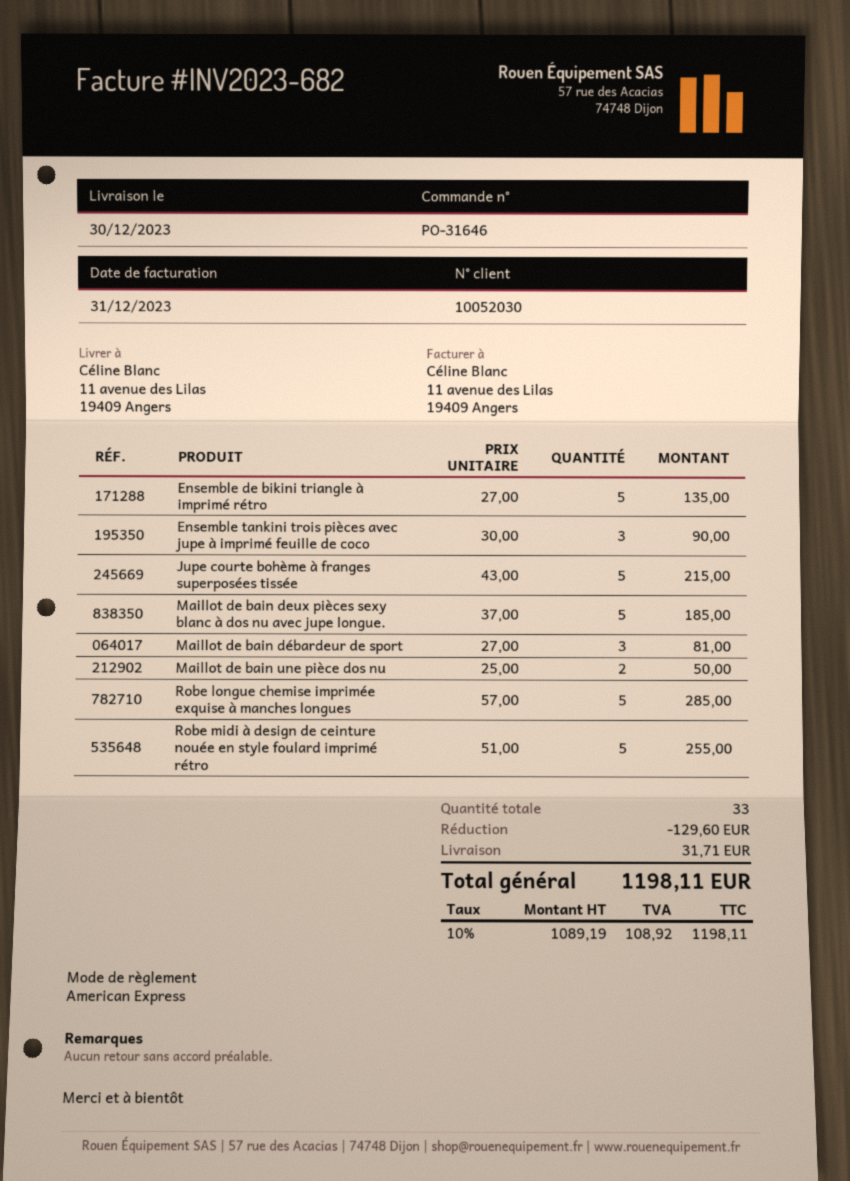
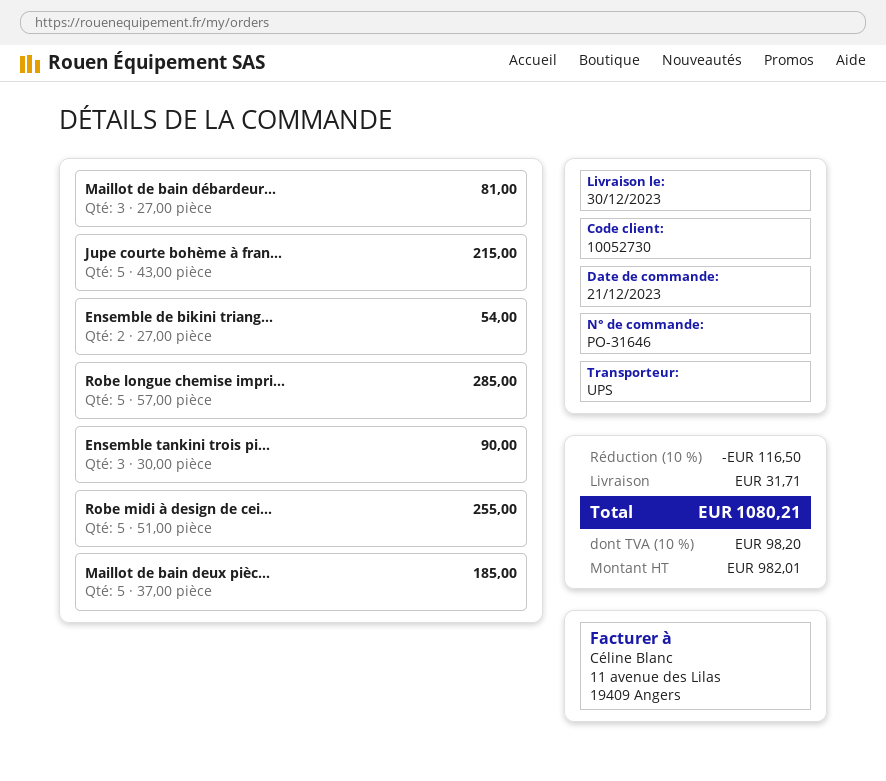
customer number: 10052030 -> 10052730
Ensemble de bikini triangle à imprimé rétro: 5 x 27.00 = 135.00 -> 2 x 27.00 = 54.00
Maillot de bain une pièce dos nu: 2 x 25.00 = 50.00 -> none
discount: 129.60 -> 116.50
net: 1089.19 -> 982.01
tax: 10% = 108.92 -> 10% = 98.20
total: 1198.11 -> 1080.21

